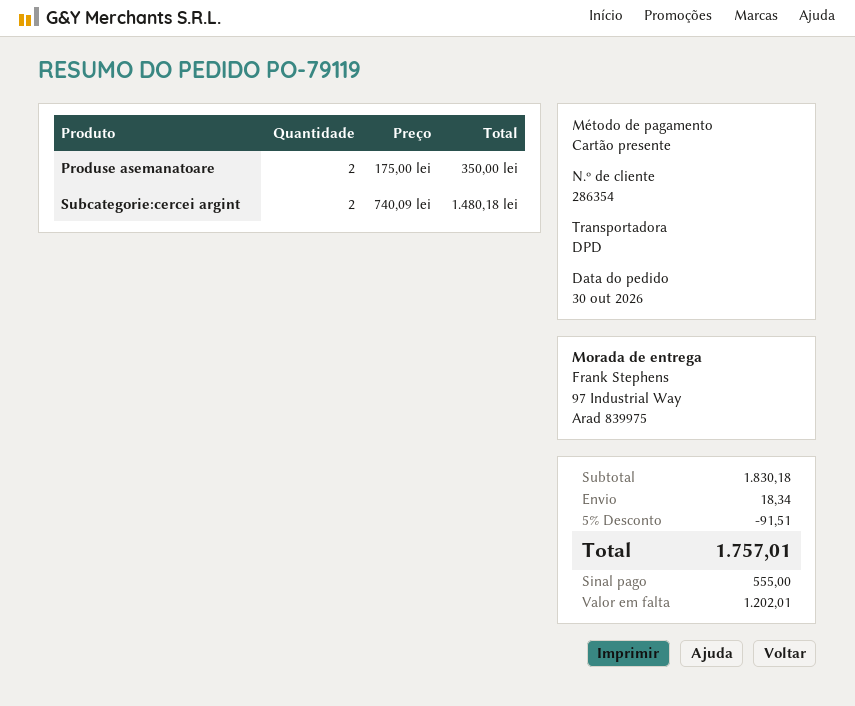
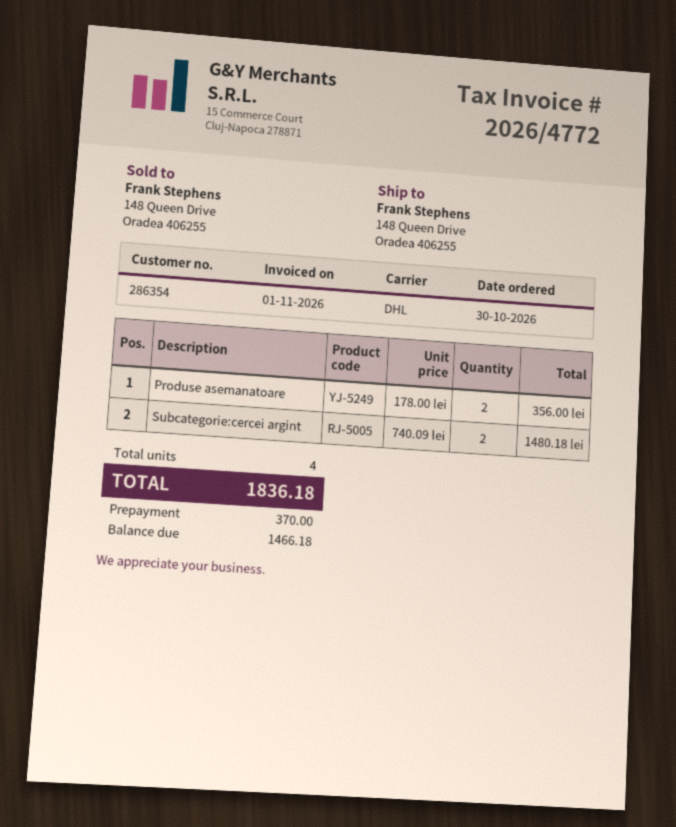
shipping method: DPD -> DHL
ship to: 97 Industrial Way, Arad 839975 -> 148 Queen Drive, Oradea 406255
Produse asemanatoare: 2 x 175.00 = 350.00 -> 2 x 178.00 = 356.00
discount: 5% = 91.51 -> none
shipping: 18.34 -> none
total: 1757.01 -> 1836.18
deposit: 555.00 -> 370.00
balance: 1202.01 -> 1466.18

